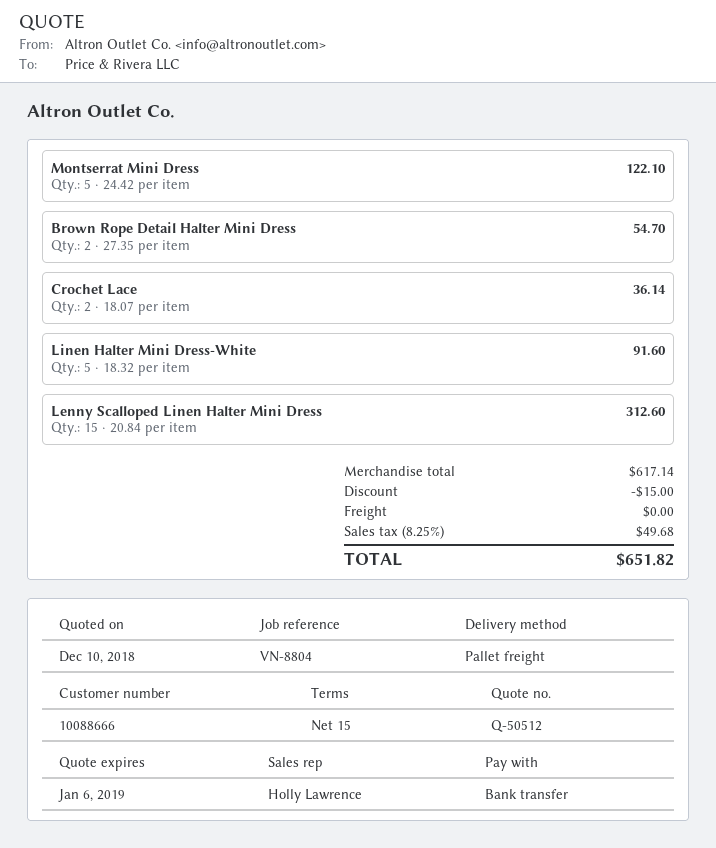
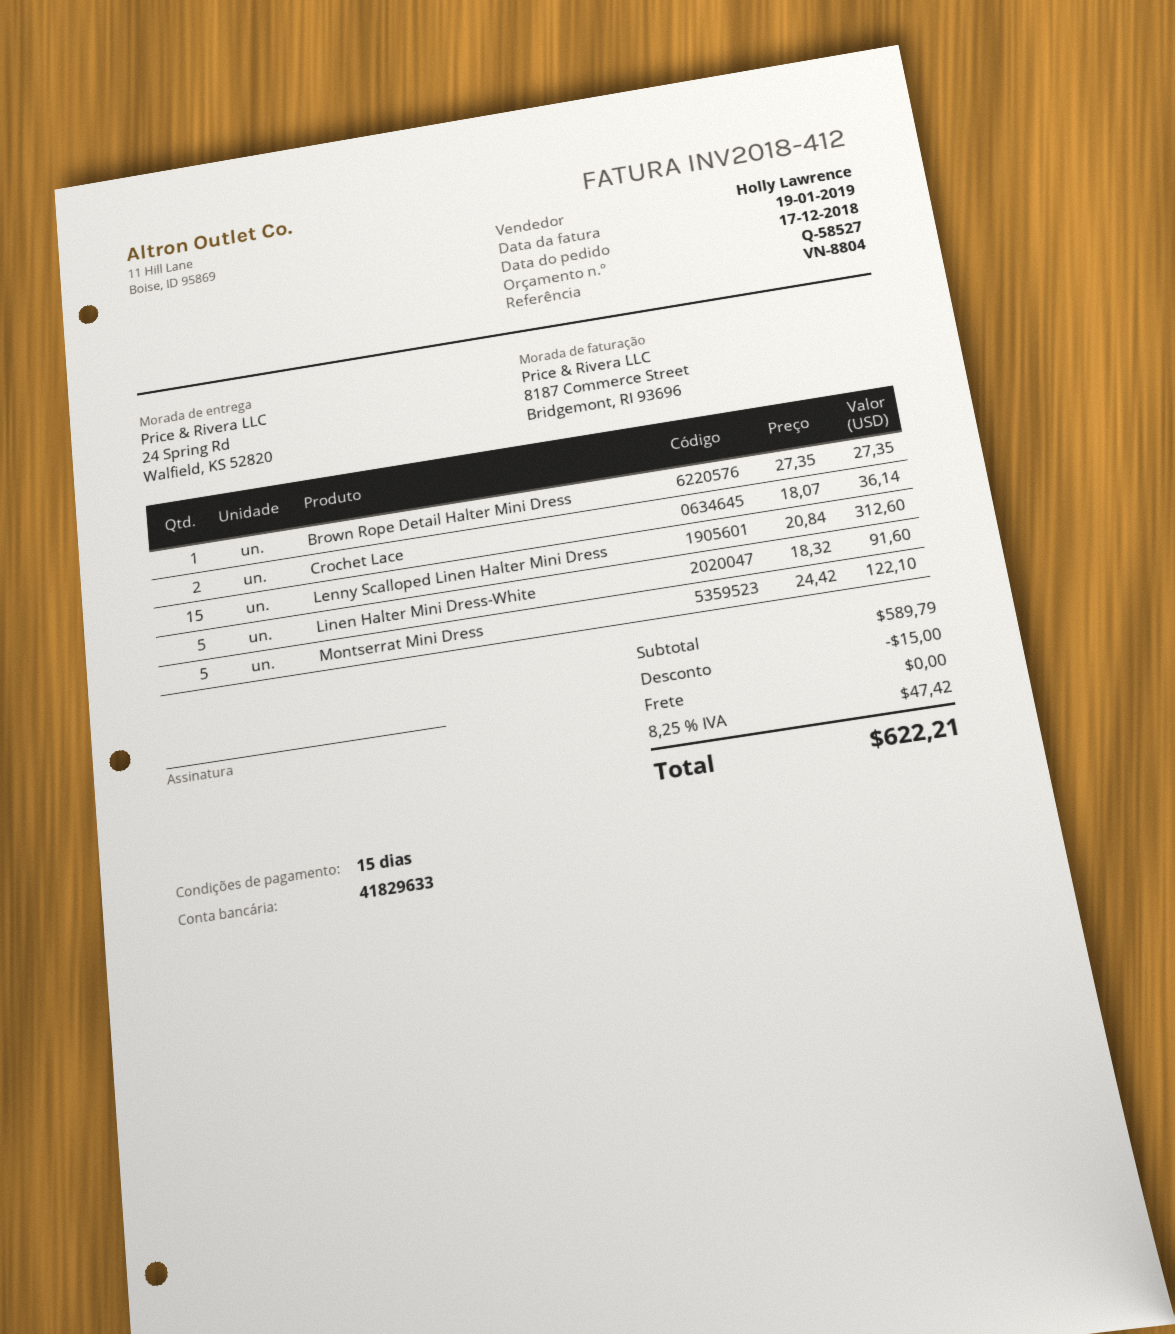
quote number: Q-50512 -> Q-58527
Brown Rope Detail Halter Mini Dress: 2 x 27.35 = 54.70 -> 1 x 27.35 = 27.35
subtotal: 617.14 -> 589.79
tax: 8.25% = 49.68 -> 8.25% = 47.42
total: 651.82 -> 622.21

